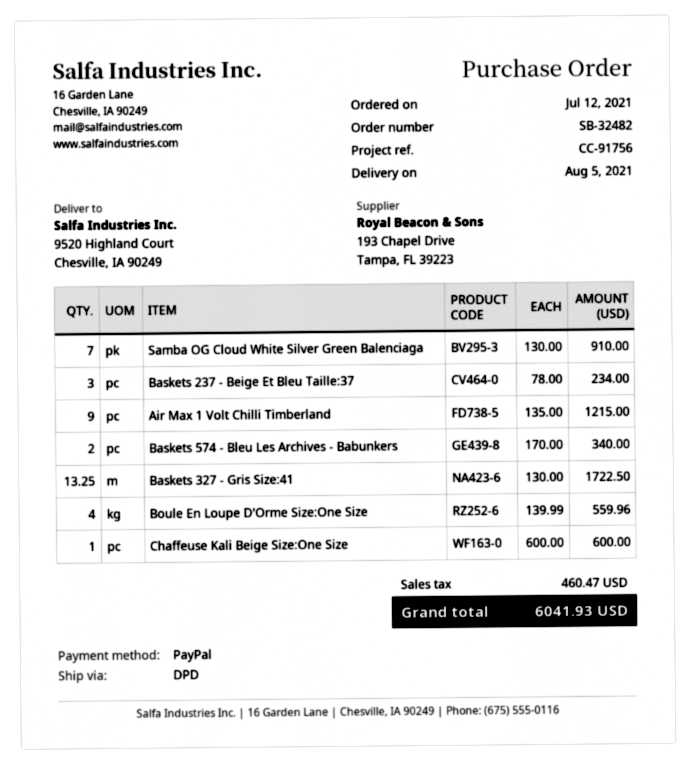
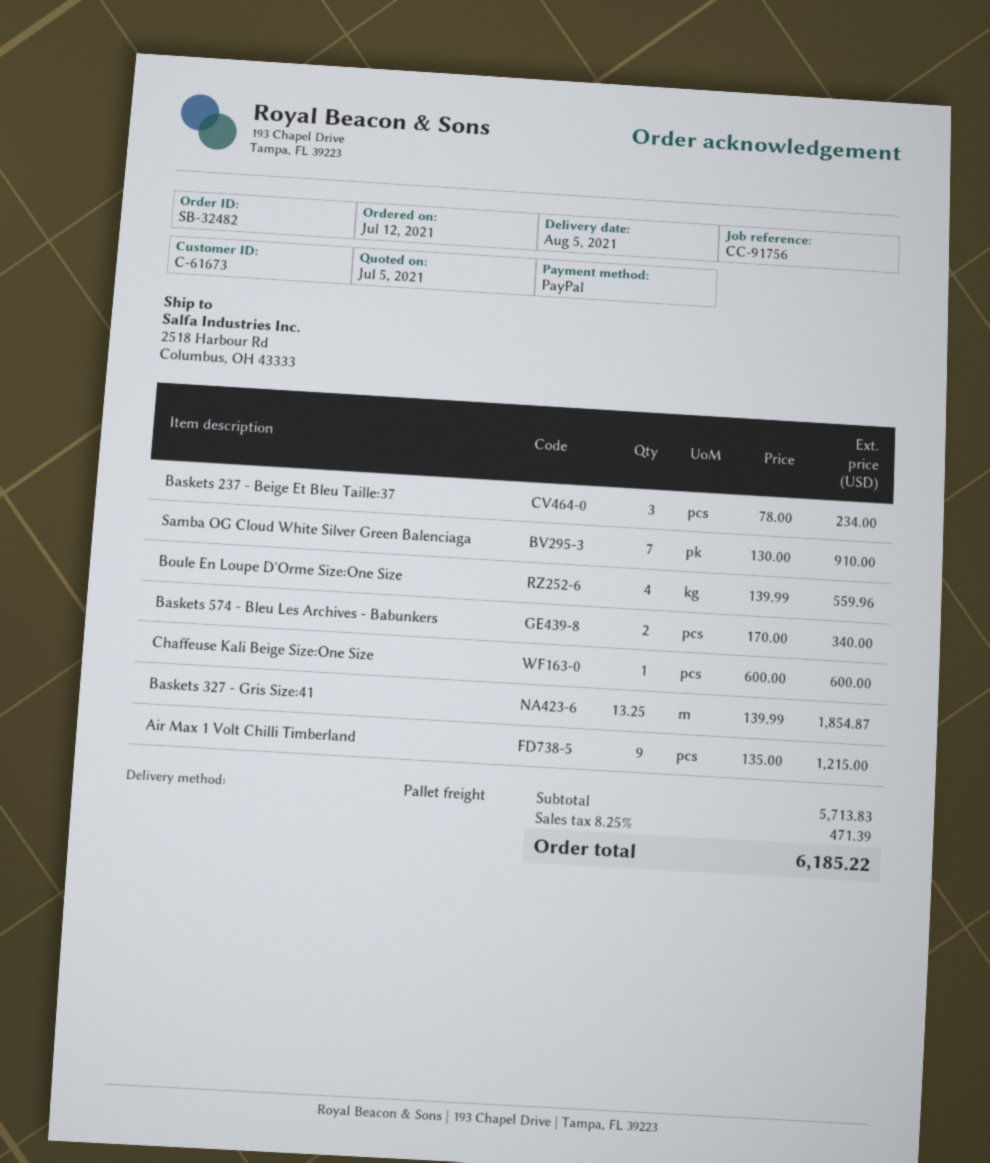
shipping method: DPD -> pallet freight
ship to: 9520 Highland Court, Chesville, IA 90249 -> 2518 Harbour Rd, Columbus, OH 43333
Baskets 327 - Gris Size:41: 13.25 x 130.00 = 1722.50 -> 13.25 x 139.99 = 1854.87
tax: 460.47 -> 471.39
total: 6041.93 -> 6185.22

